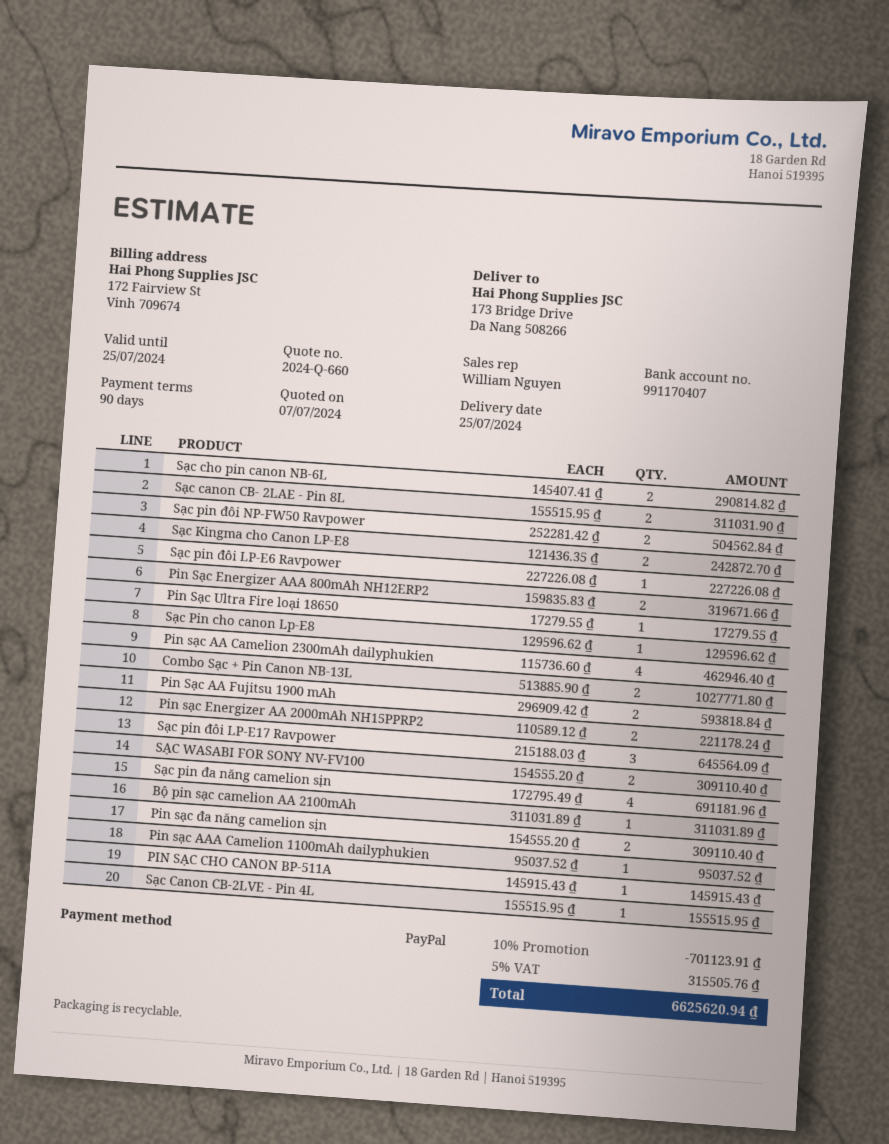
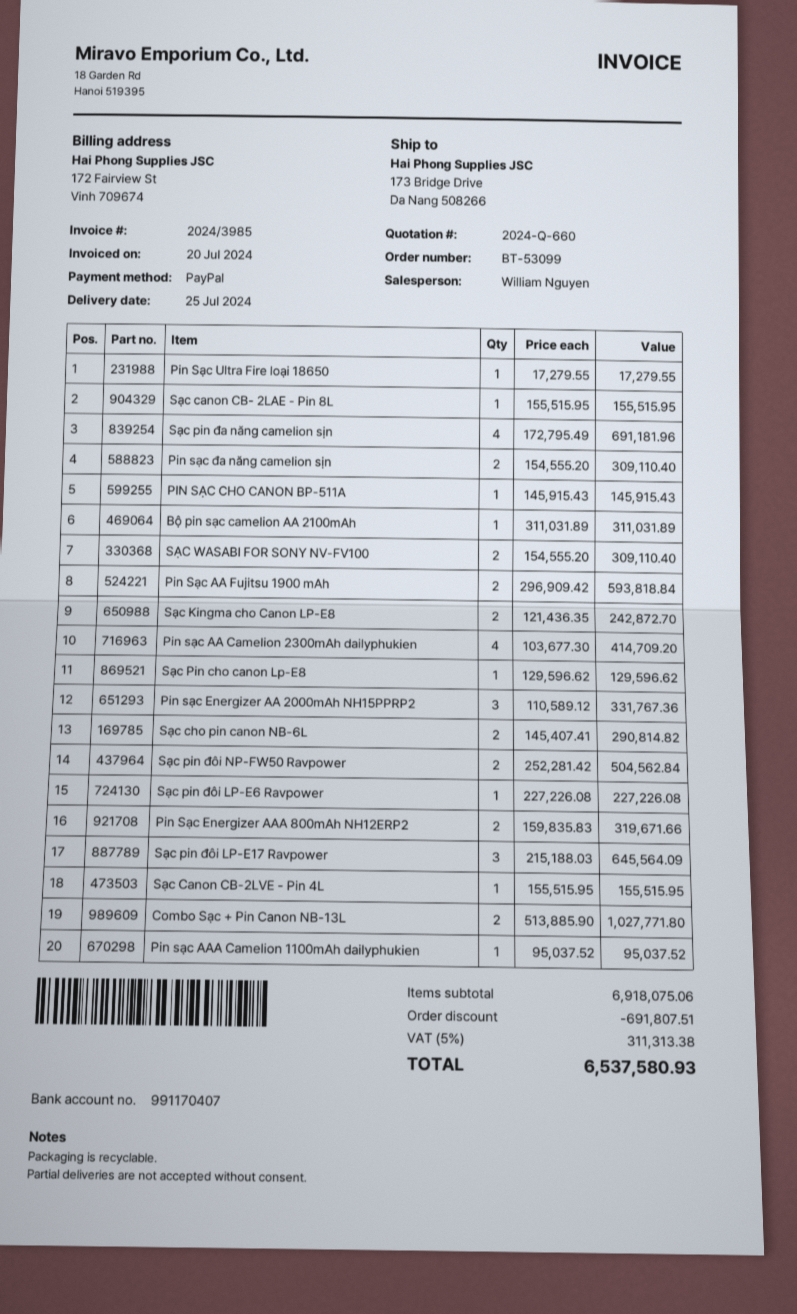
Sạc canon CB- 2LAE - Pin 8L: 2 x 155515.95 = 311031.90 -> 1 x 155515.95 = 155515.95
Pin sạc AA Camelion 2300mAh dailyphukien: 4 x 115736.60 = 462946.40 -> 4 x 103677.30 = 414709.20
Pin sạc Energizer AA 2000mAh NH15PPRP2: 2 x 110589.12 = 221178.24 -> 3 x 110589.12 = 331767.36
discount: 701123.91 -> 691807.51
tax: 5% = 315505.76 -> 5% = 311313.38
total: 6625620.94 -> 6537580.93

